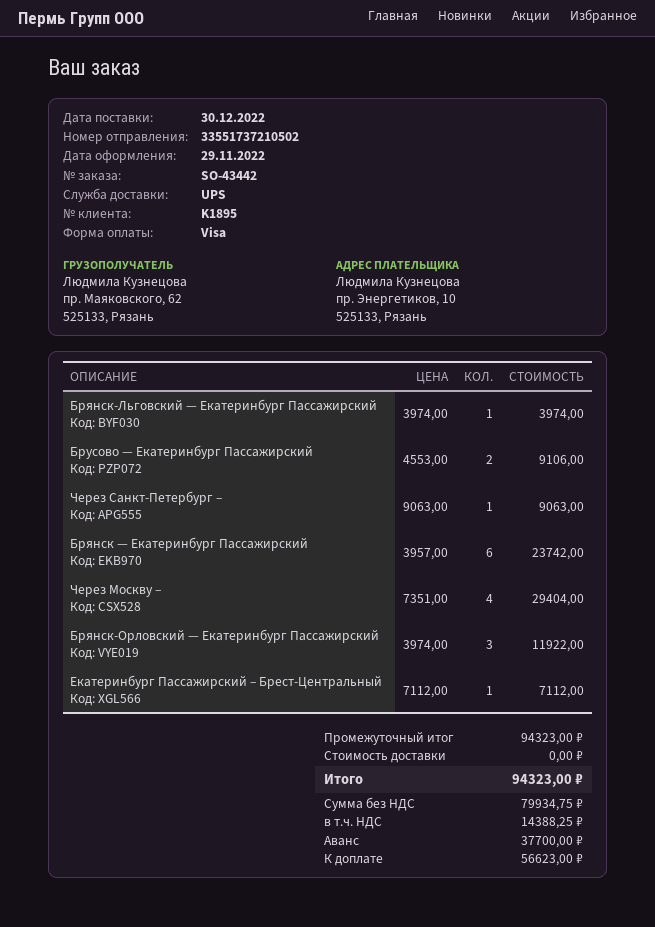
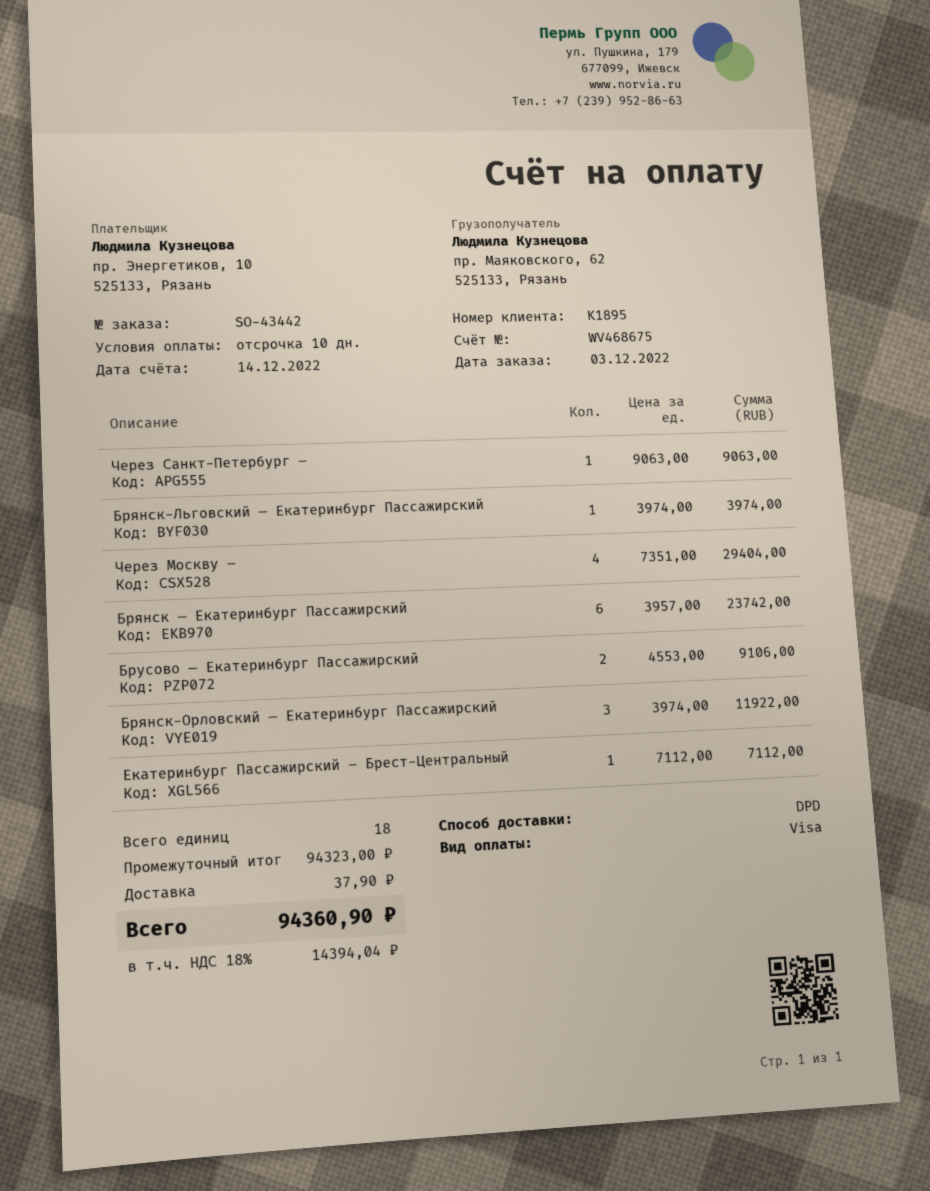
order date: 2022-11-29 -> 2022-12-03
shipping method: UPS -> DPD
shipping: 0.00 -> 37.90
tax: 14388.25 -> 14394.04
total: 94323.00 -> 94360.90

